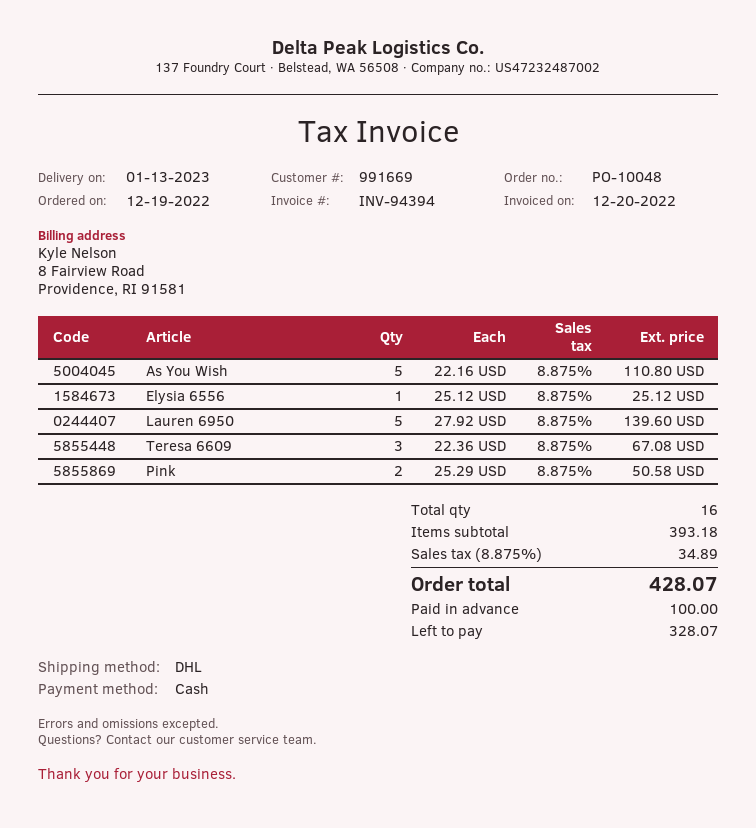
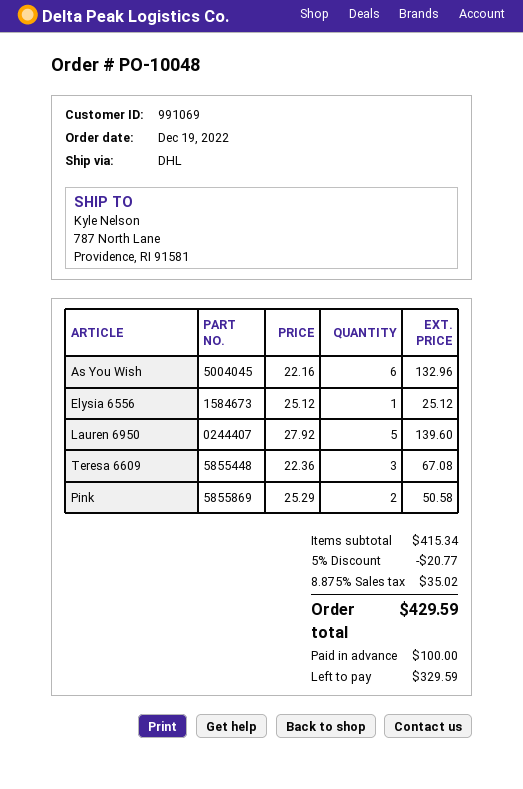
customer number: 991669 -> 991069
As You Wish: 5 x 22.16 = 110.80 -> 6 x 22.16 = 132.96
subtotal: 393.18 -> 415.34
discount: none -> 5% = 20.77
tax: 8.875% = 34.89 -> 8.875% = 35.02
total: 428.07 -> 429.59
balance: 328.07 -> 329.59

